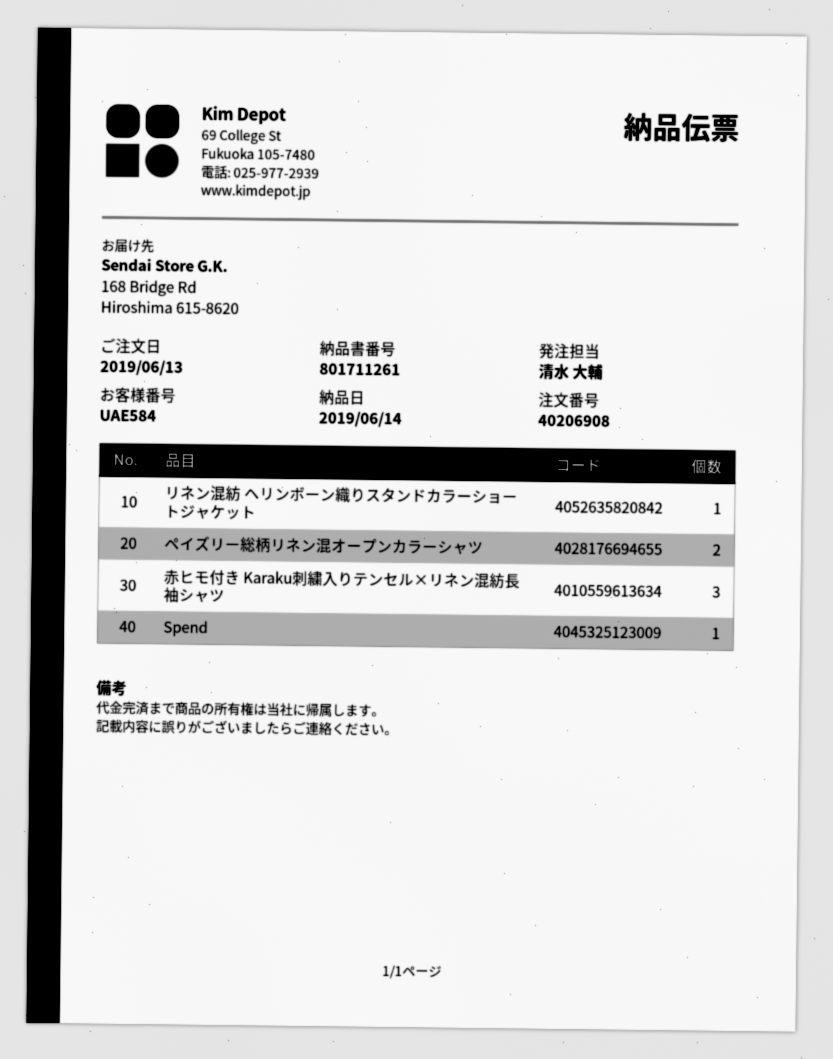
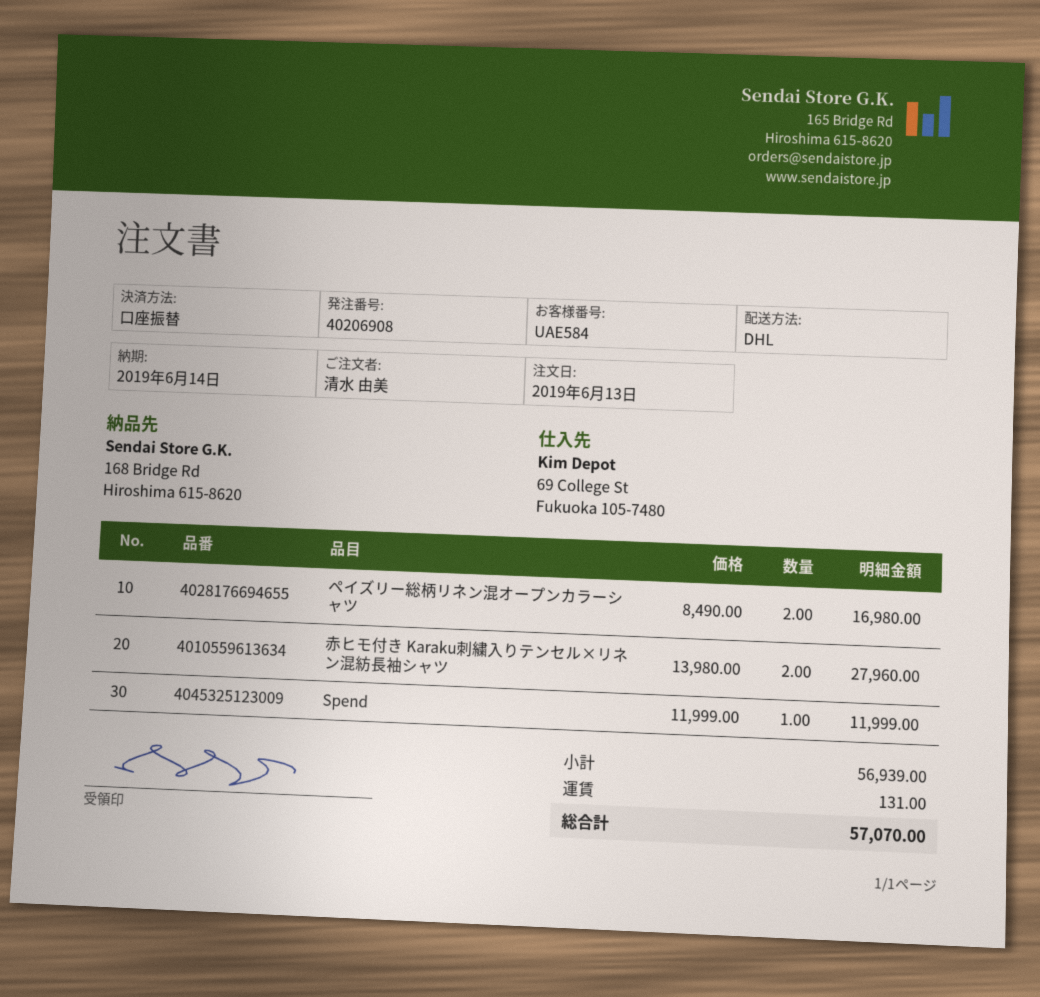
ordered by: 清水 大輔 -> 清水 由美
リネン混紡 ヘリンボーン織りスタンドカラーショートジャケット: 1 -> none
赤ヒモ付き Karaku刺繍入りテンセル×リネン混紡長袖シャツ: 3 -> 2

